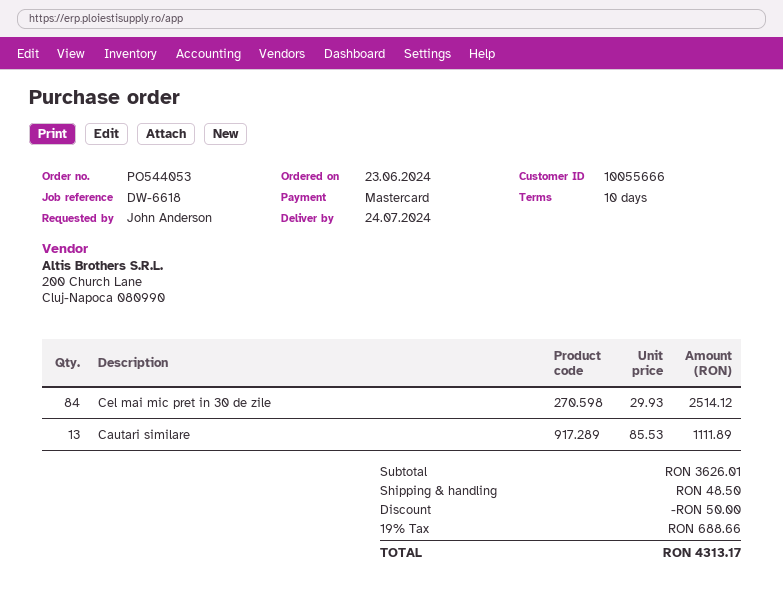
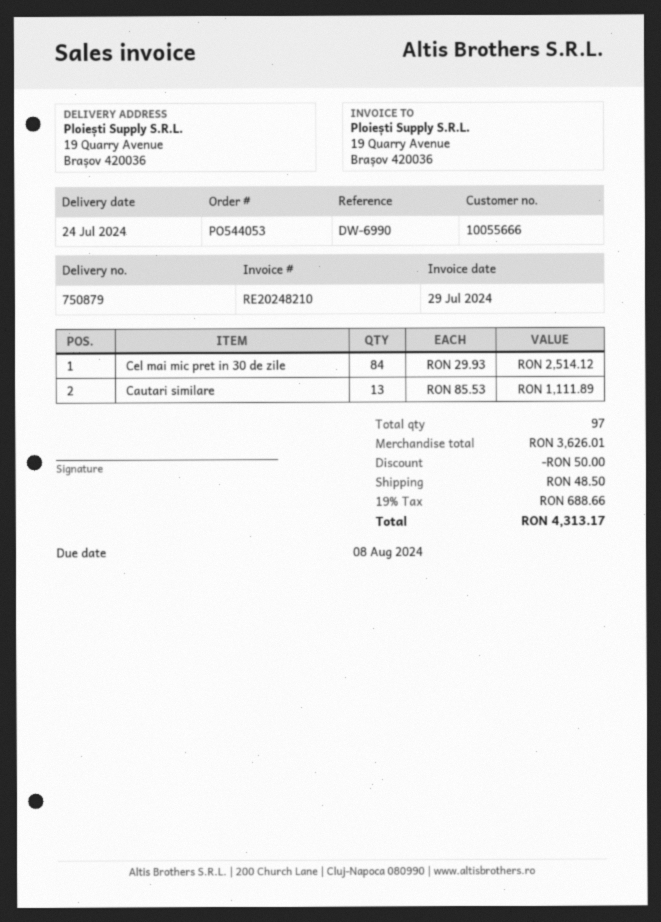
reference: DW-6618 -> DW-6990

